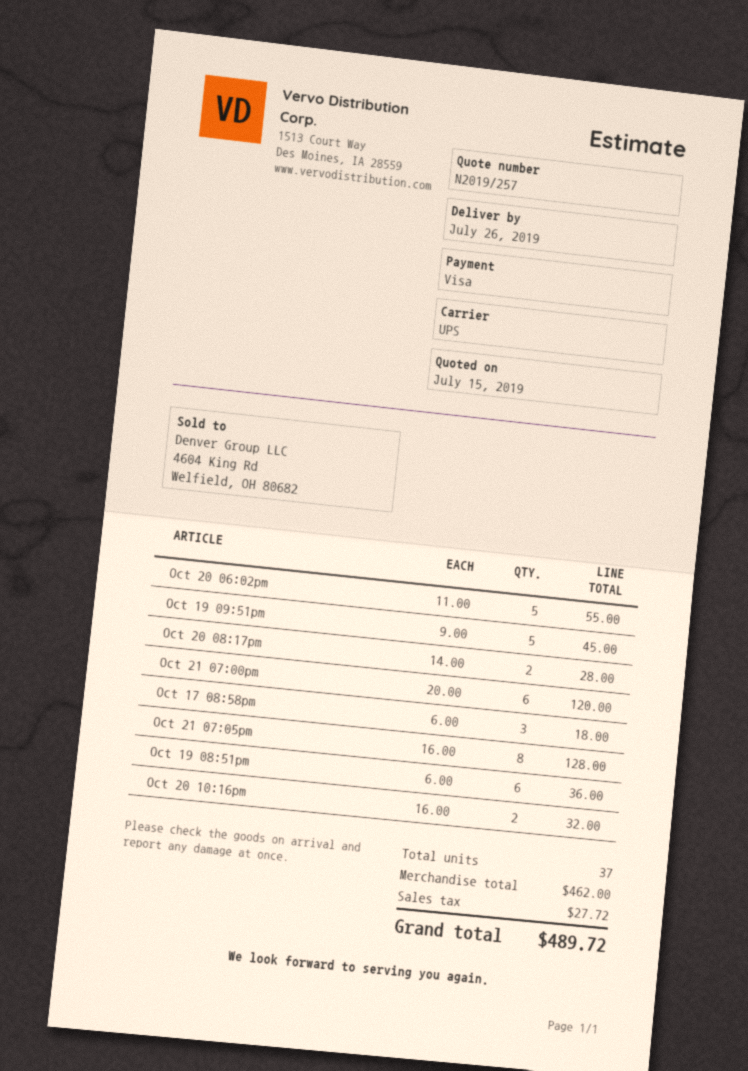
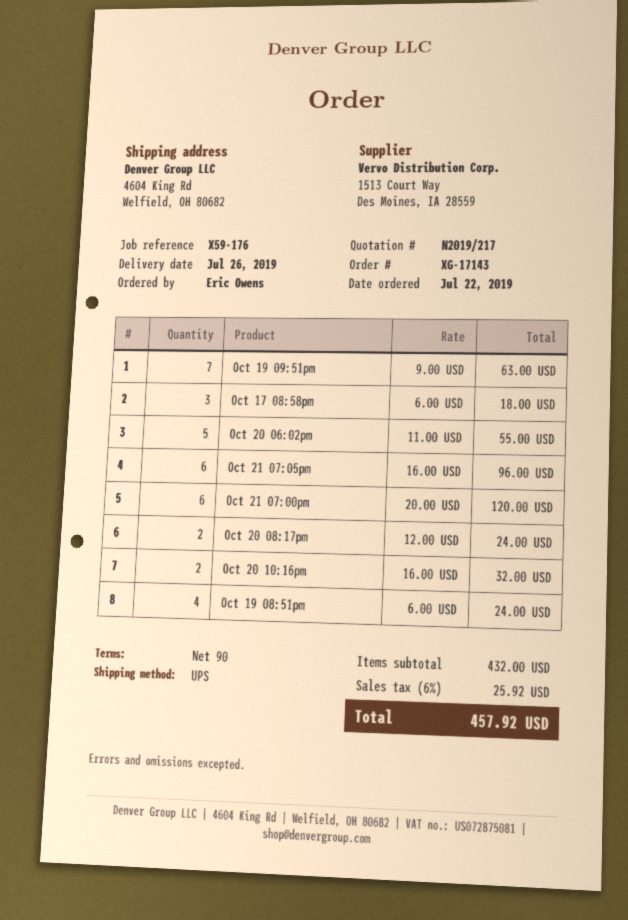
quote number: N2019/257 -> N2019/217
Oct 19 09:51pm: 5 x 9.00 = 45.00 -> 7 x 9.00 = 63.00
Oct 20 08:17pm: 2 x 14.00 = 28.00 -> 2 x 12.00 = 24.00
Oct 21 07:05pm: 8 x 16.00 = 128.00 -> 6 x 16.00 = 96.00
Oct 19 08:51pm: 6 x 6.00 = 36.00 -> 4 x 6.00 = 24.00
subtotal: 462.00 -> 432.00
tax: 27.72 -> 25.92
total: 489.72 -> 457.92

